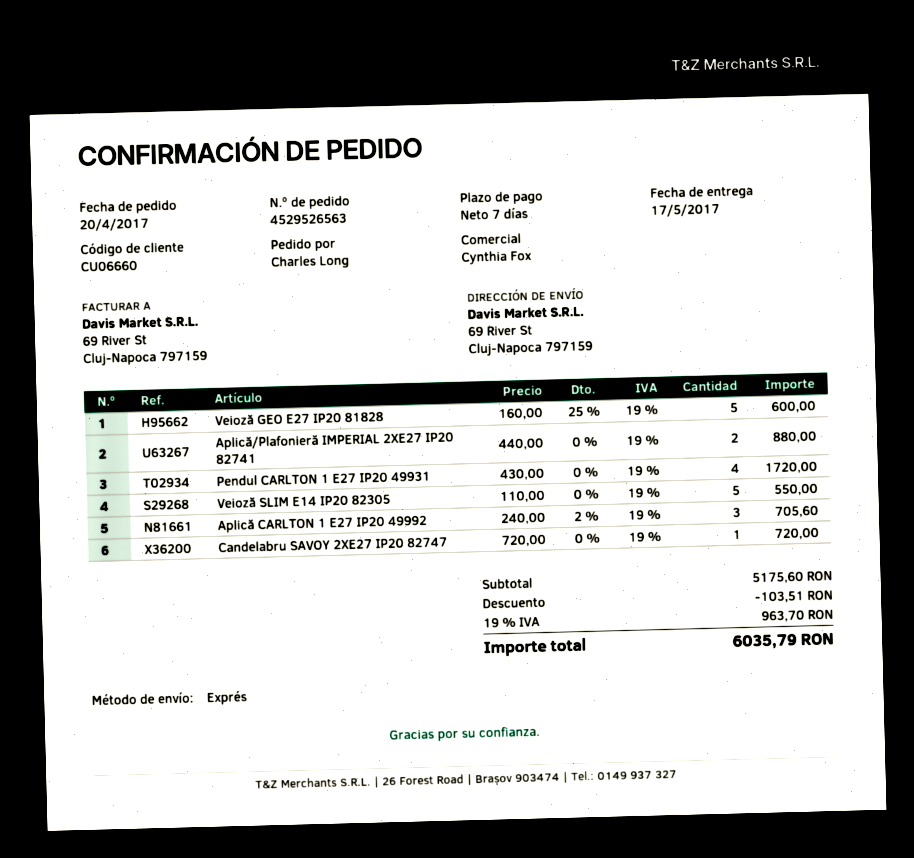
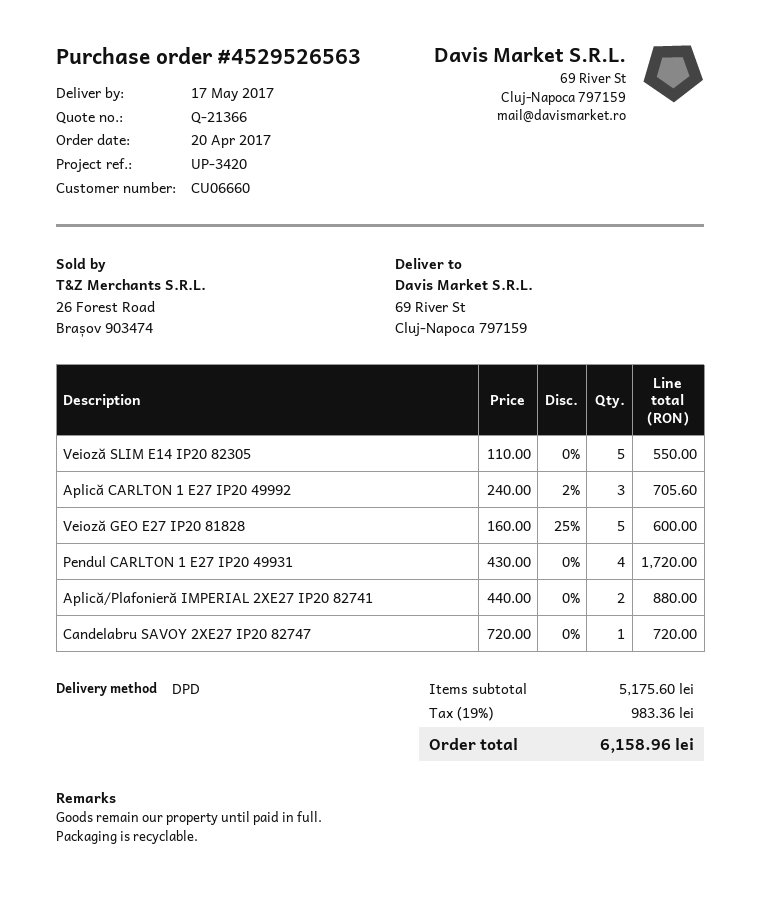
shipping method: express -> DPD
discount: 103.51 -> none
tax: 19% = 963.70 -> 19% = 983.36
total: 6035.79 -> 6158.96

